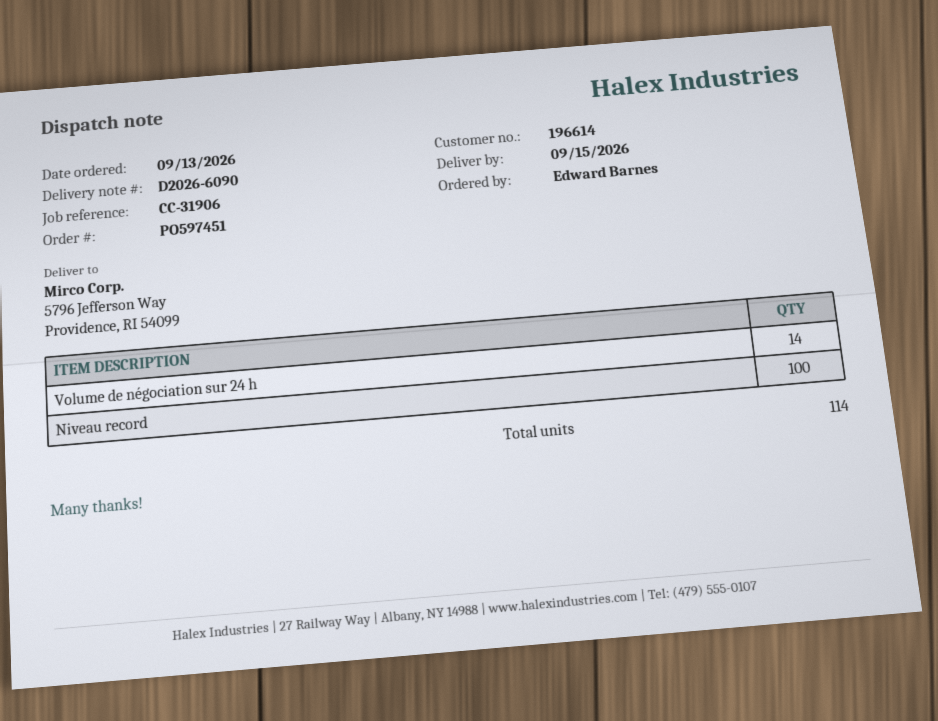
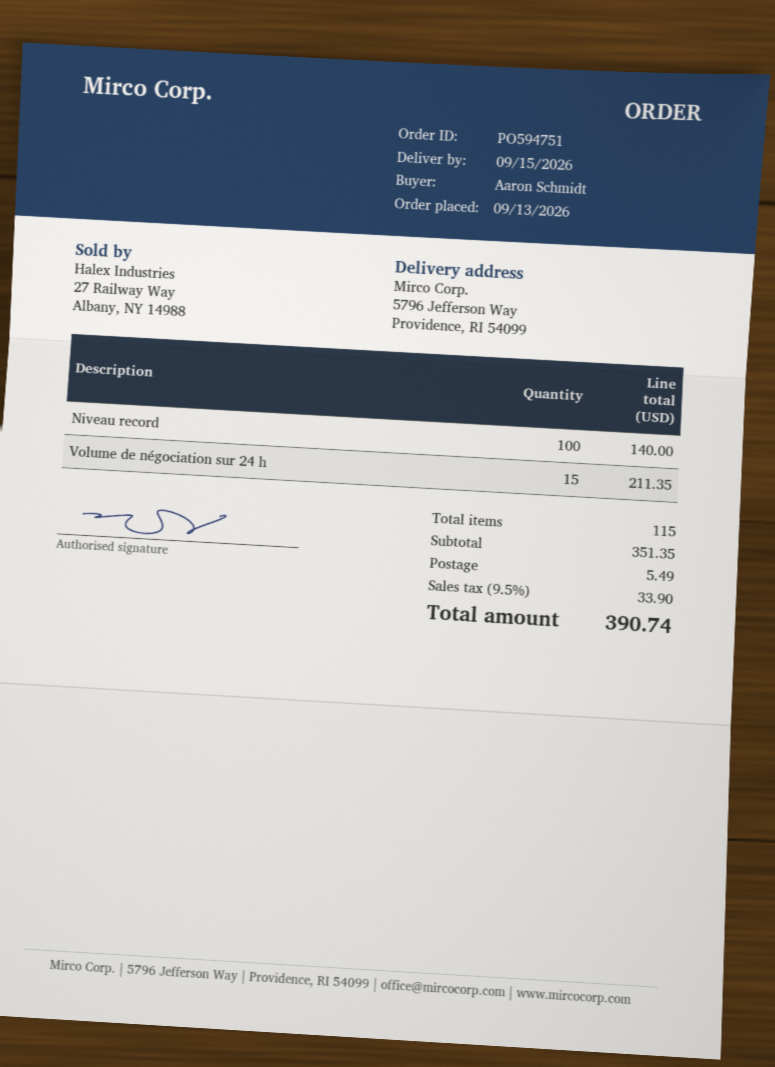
order number: PO597451 -> PO594751
ordered by: Edward Barnes -> Aaron Schmidt
Volume de négociation sur 24 h: 14 -> 15
total quantity: 114 -> 115

